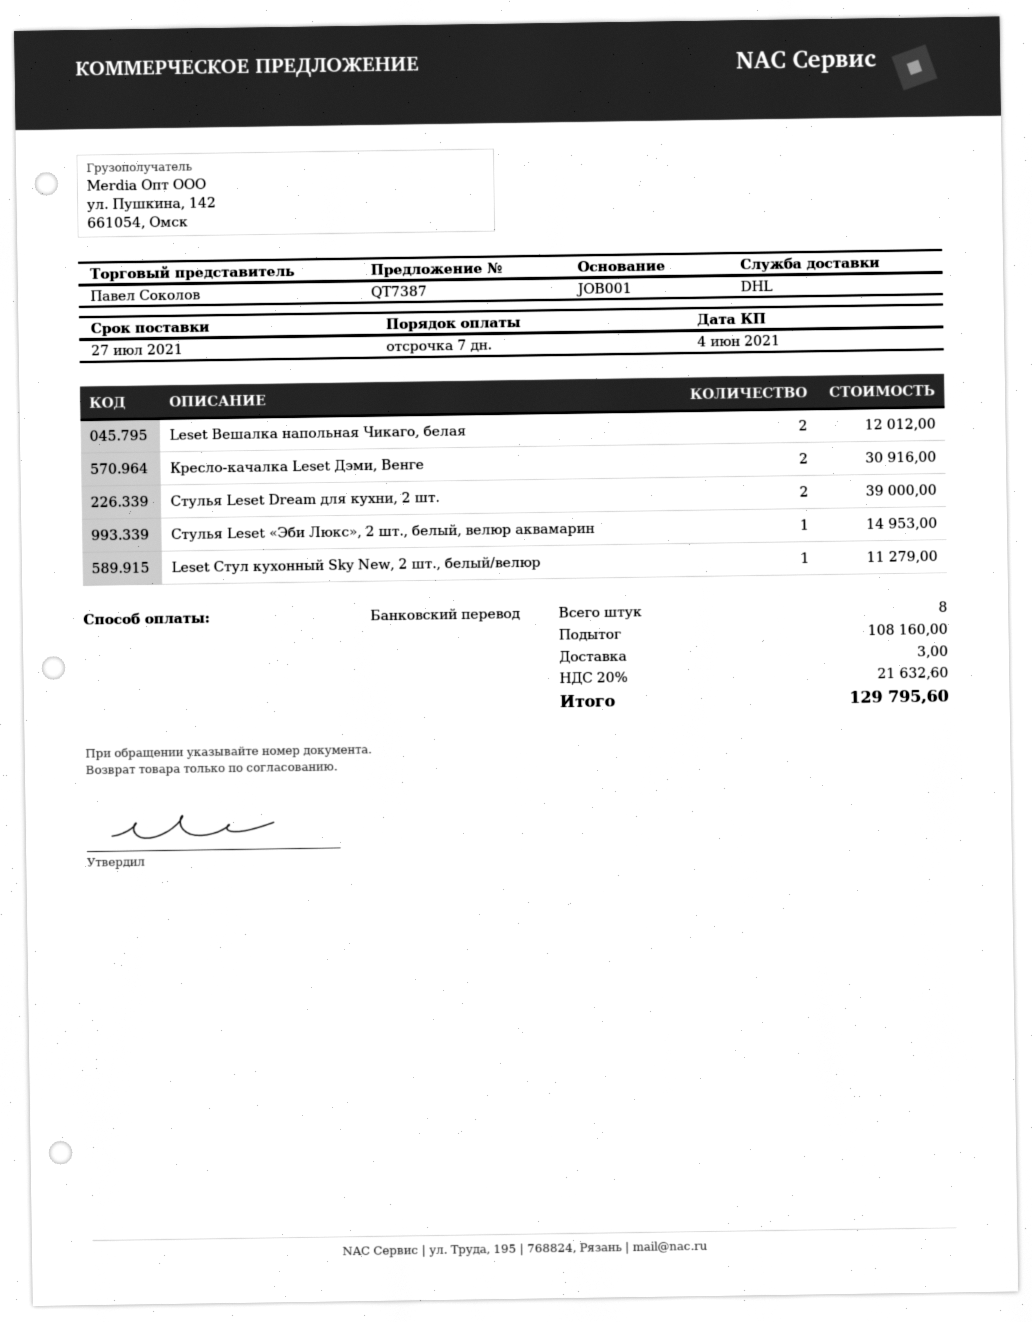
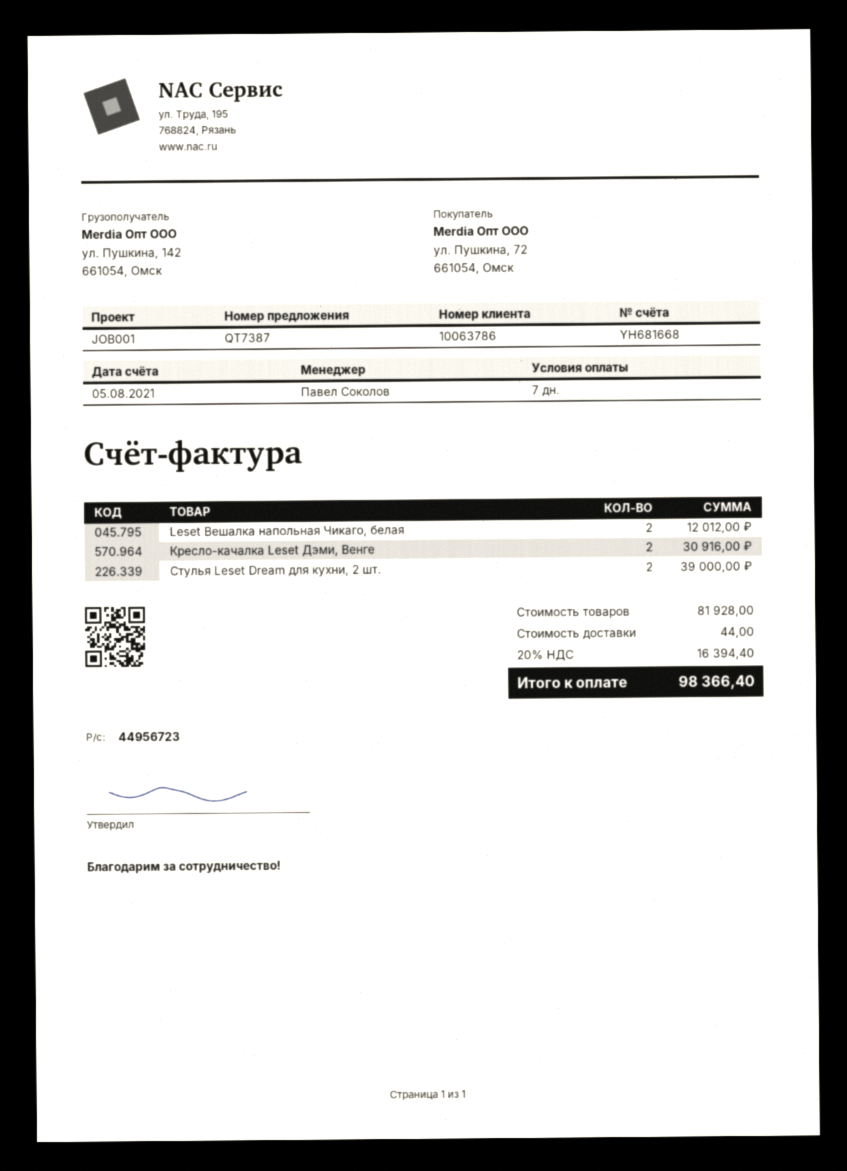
Стулья Leset «Эби Люкс», 2 шт., белый, велюр аквамарин: 1 for 14953.00 -> none
Leset Стул кухонный Sky New, 2 шт., белый/велюр: 1 for 11279.00 -> none
subtotal: 108160.00 -> 81928.00
shipping: 3.00 -> 44.00
tax: 20% = 21632.60 -> 20% = 16394.40
total: 129795.60 -> 98366.40

